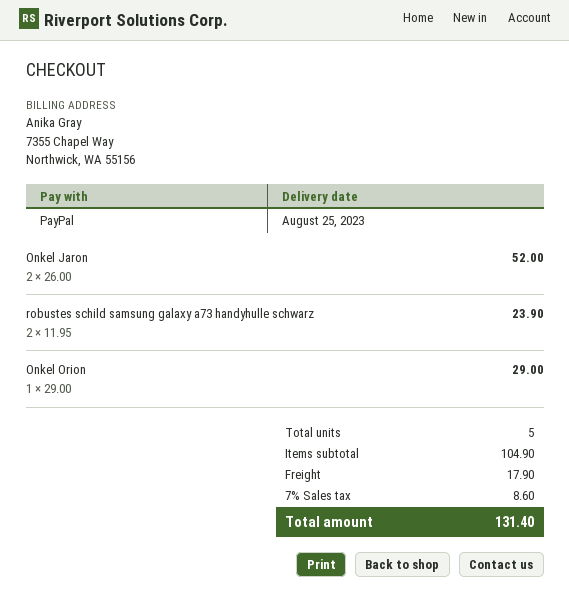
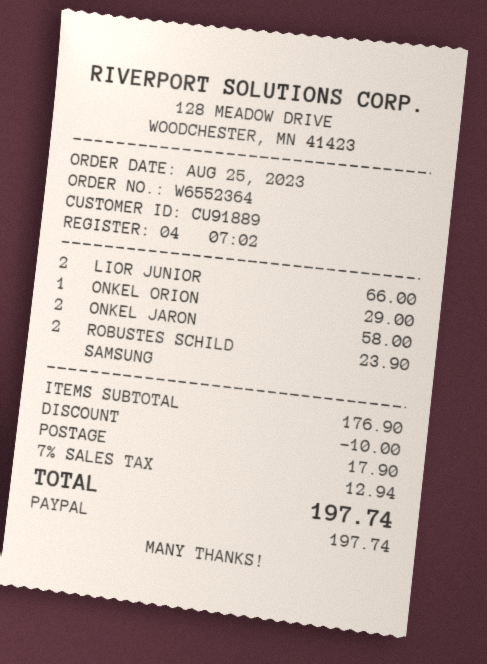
Onkel Jaron: 2 for 52.00 -> 2 for 58.00
LIOR JUNIOR: none -> 2 for 66.00
subtotal: 104.90 -> 176.90
discount: none -> 10.00
tax: 7% = 8.60 -> 7% = 12.94
total: 131.40 -> 197.74

